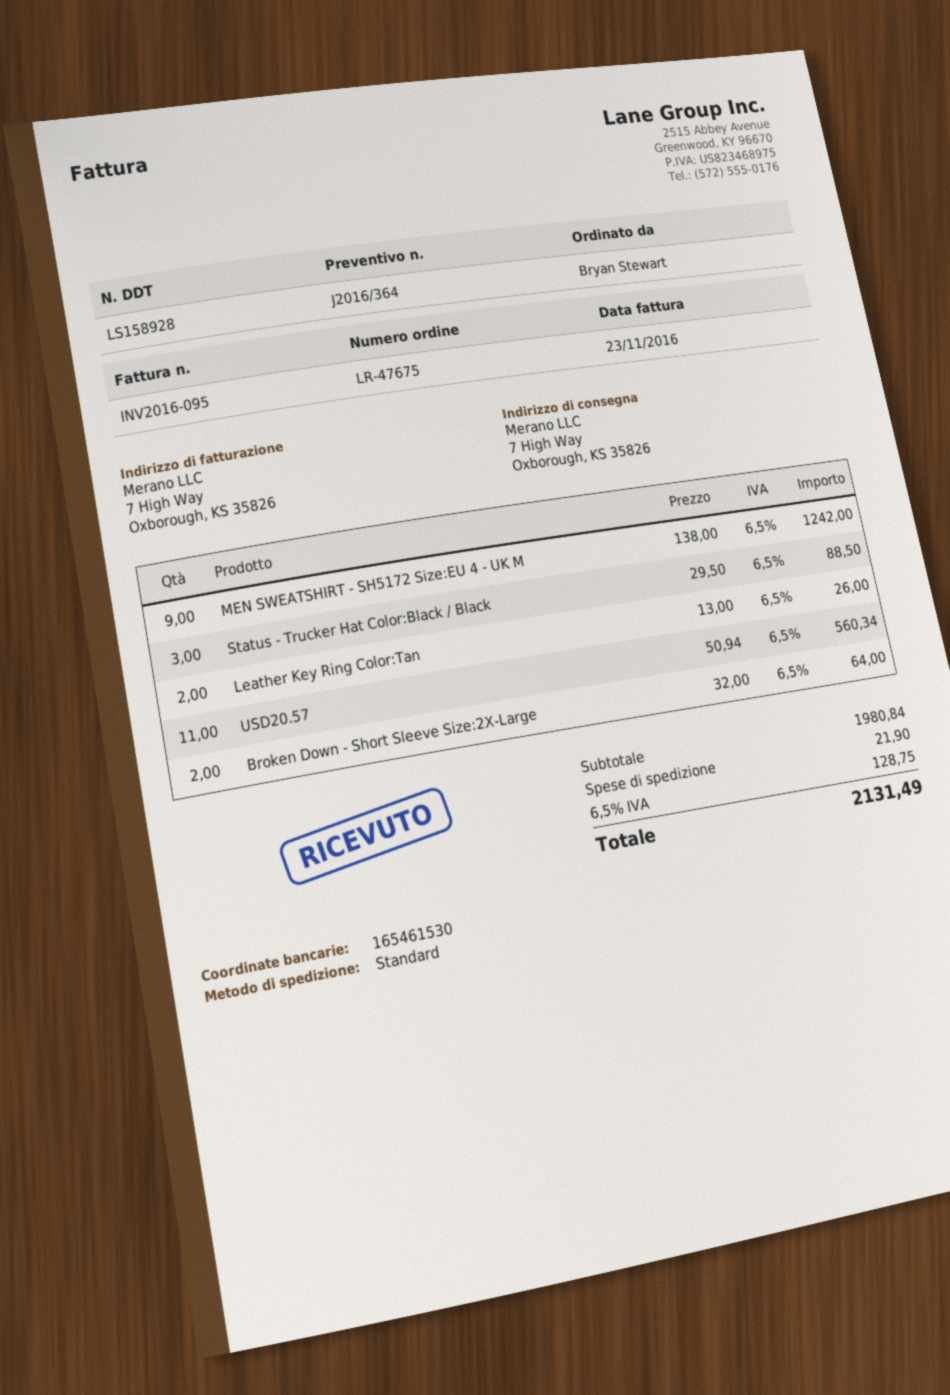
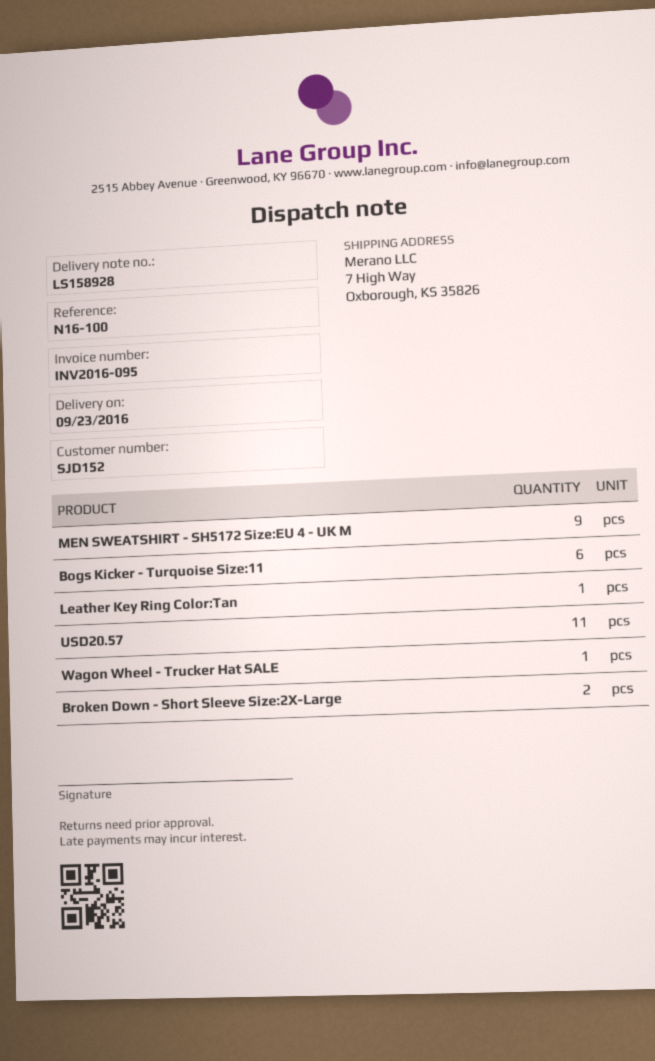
Status - Trucker Hat Color:Black / Black: 3 -> none
Leather Key Ring Color:Tan: 2 -> 1
Bogs Kicker - Turquoise Size:11: none -> 6
Wagon Wheel - Trucker Hat SALE: none -> 1

